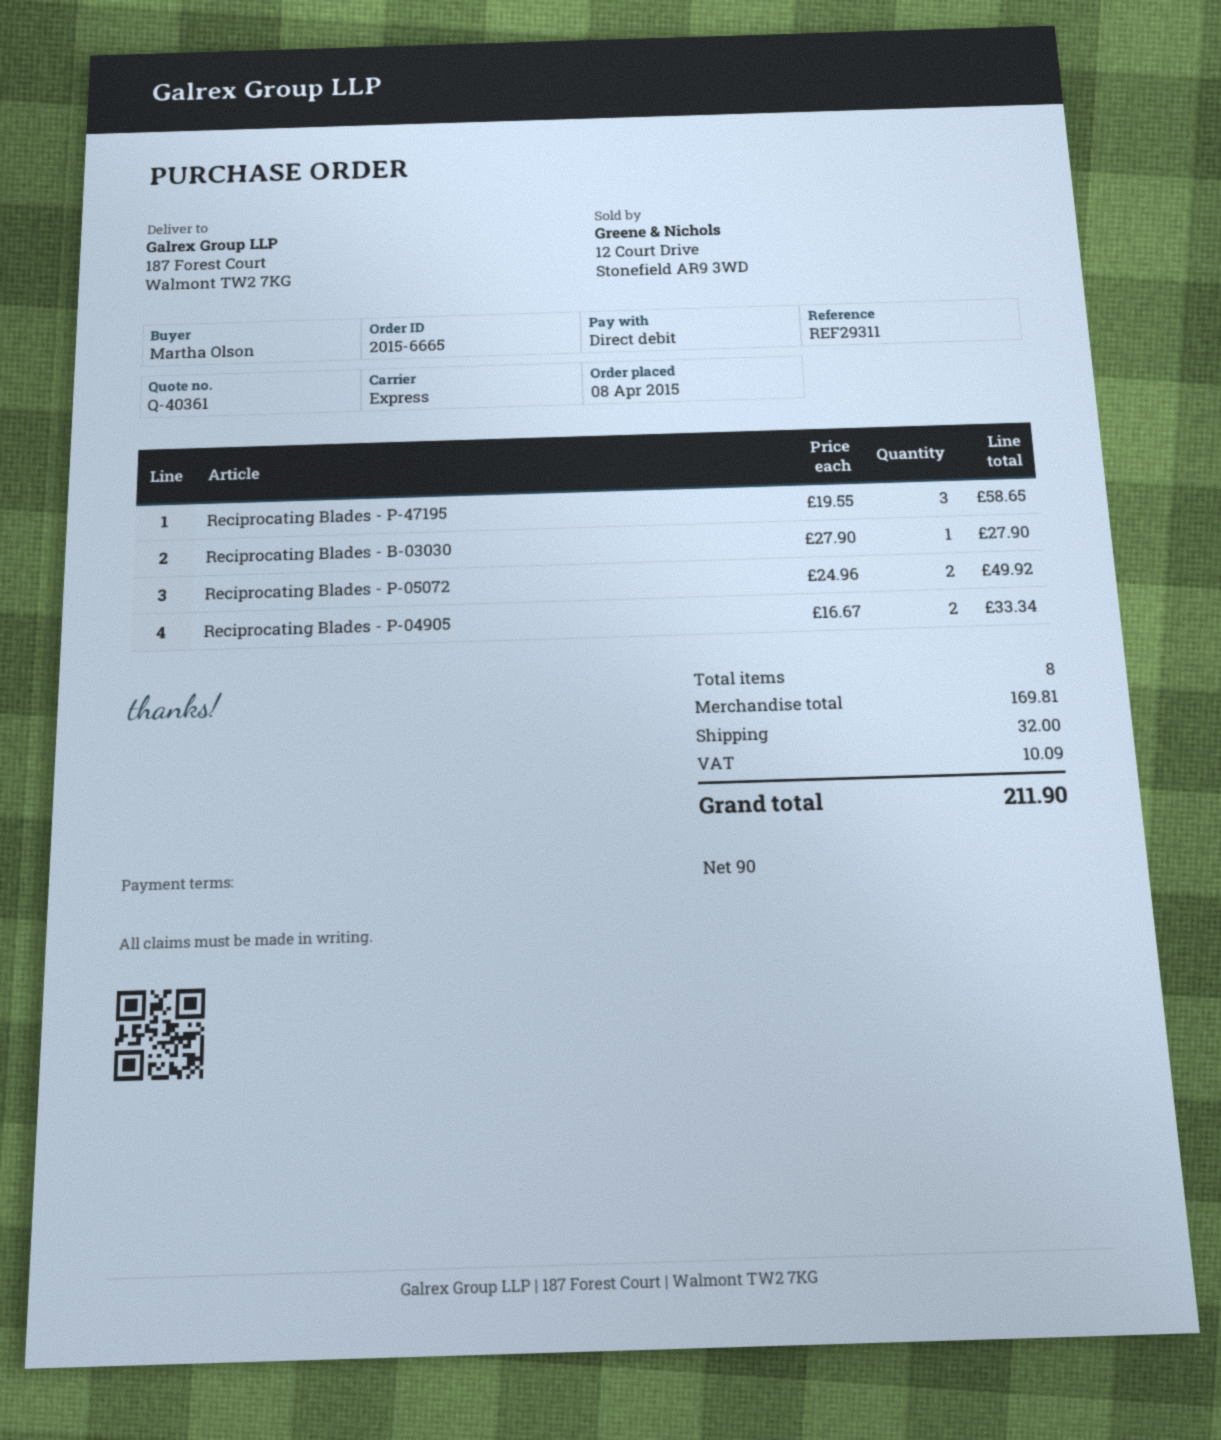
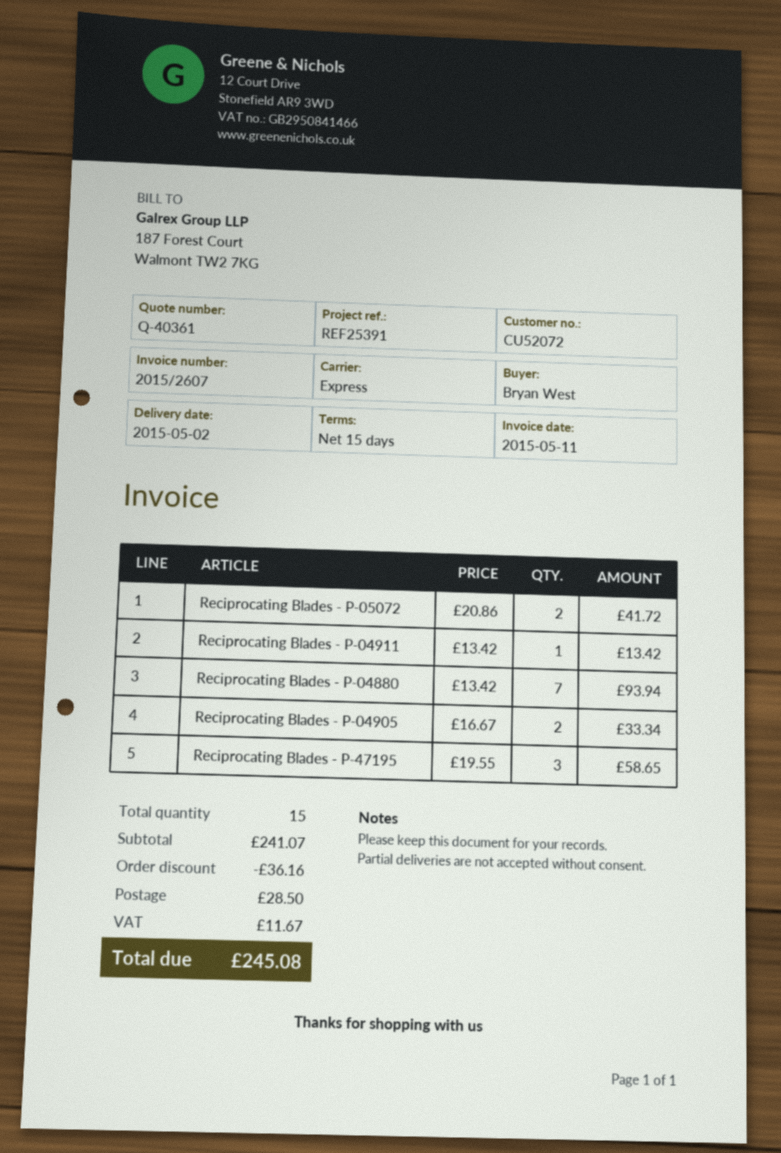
payment terms: 90 days -> 15 days
reference: REF29311 -> REF25391
ordered by: Martha Olson -> Bryan West
Reciprocating Blades - B-03030: 1 x 27.90 = 27.90 -> none
Reciprocating Blades - P-05072: 2 x 24.96 = 49.92 -> 2 x 20.86 = 41.72
Reciprocating Blades - P-04911: none -> 1 x 13.42 = 13.42
Reciprocating Blades - P-04880: none -> 7 x 13.42 = 93.94
total quantity: 8 -> 15
subtotal: 169.81 -> 241.07
discount: none -> 36.16
shipping: 32.00 -> 28.50
tax: 10.09 -> 11.67
total: 211.90 -> 245.08

